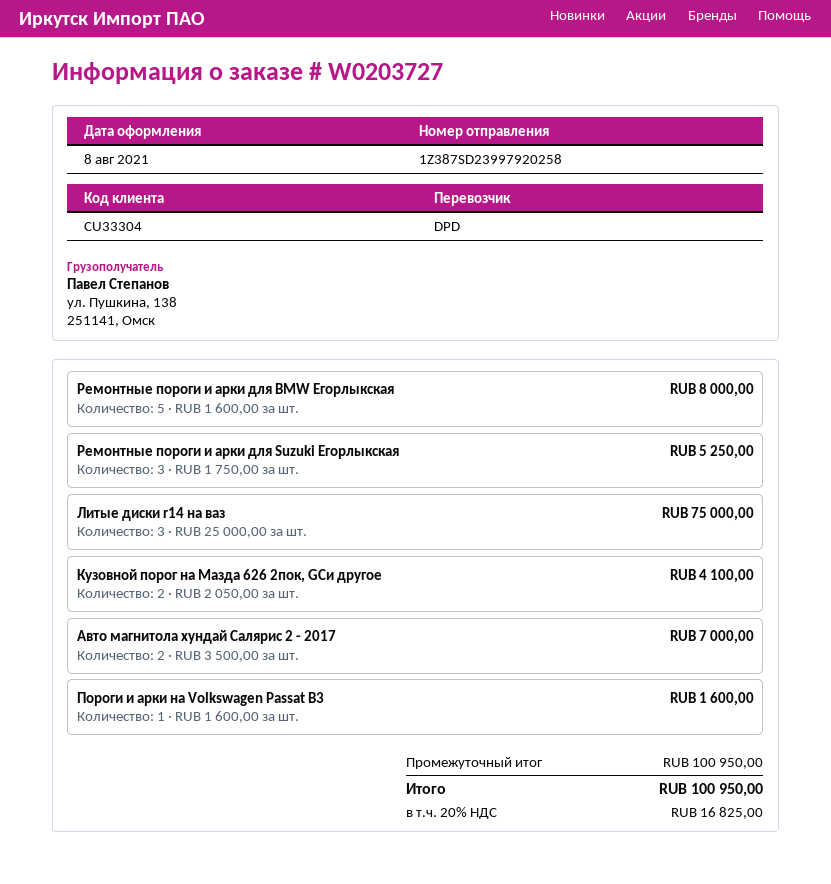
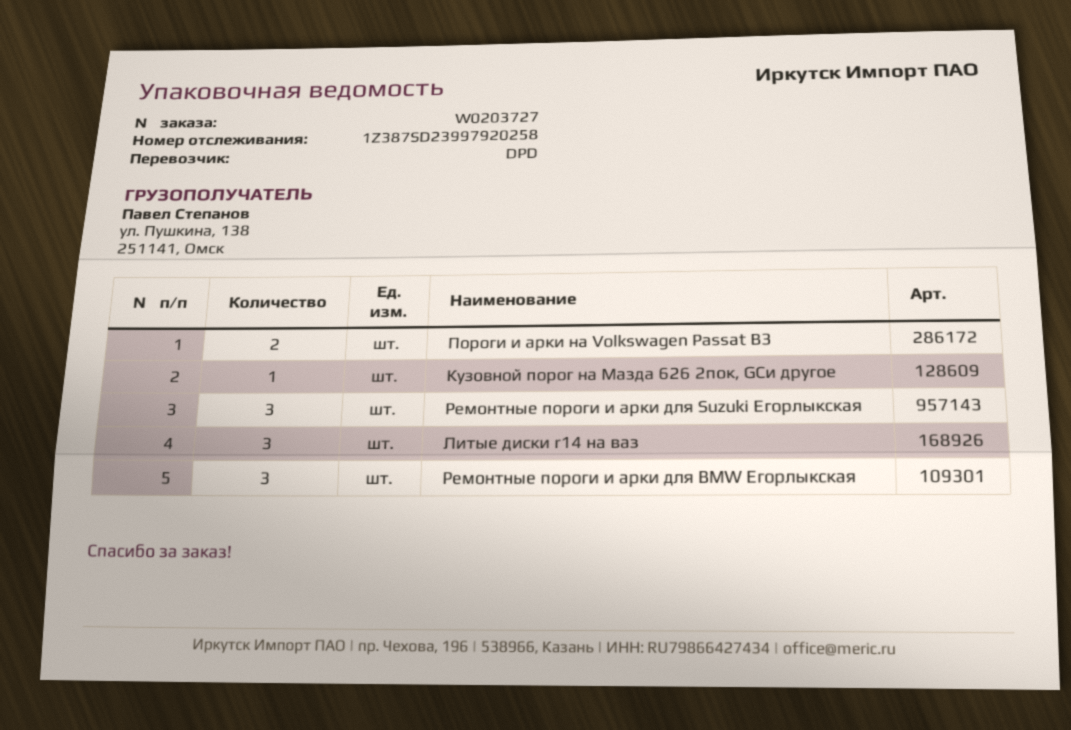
Ремонтные пороги и арки для BMW Егорлыкская: 5 -> 3
Кузовной порог на Мазда 626 2пок, GCи другое: 2 -> 1
Авто магнитола хундай Салярис 2 - 2017: 2 -> none
Пороги и арки на Volkswagen Passat B3: 1 -> 2

